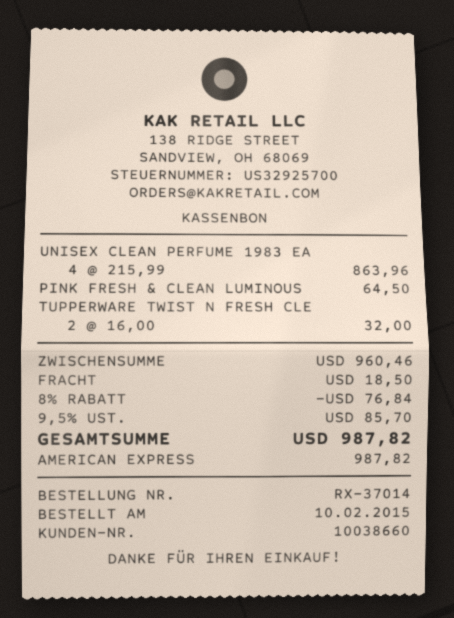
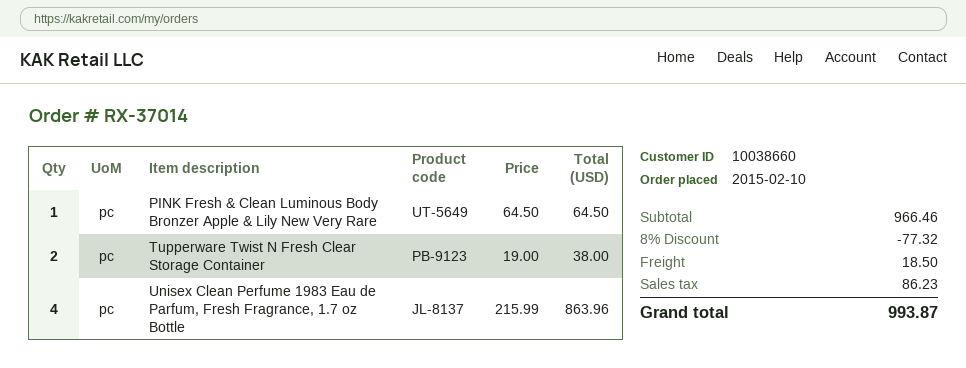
TUPPERWARE TWIST N FRESH CLE: 2 x 16.00 = 32.00 -> 2 x 19.00 = 38.00
subtotal: 960.46 -> 966.46
discount: 8% = 76.84 -> 8% = 77.32
tax: 85.70 -> 86.23
total: 987.82 -> 993.87

